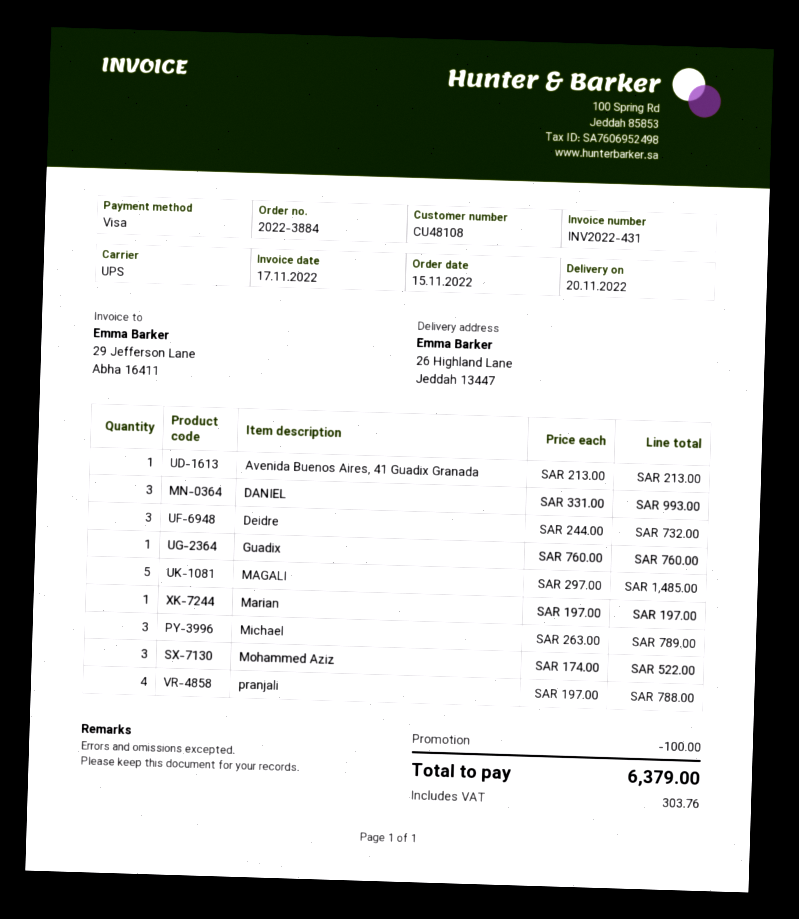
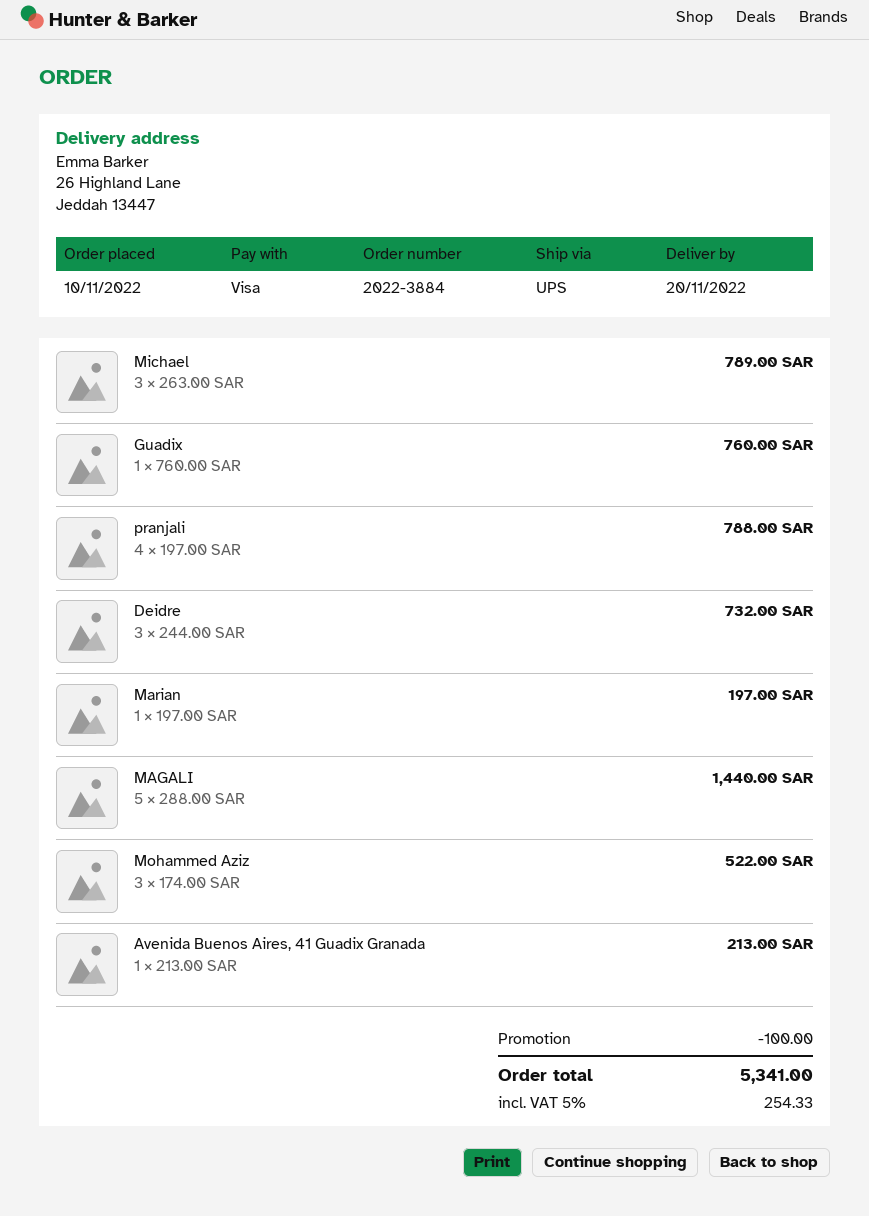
order date: 2022-11-15 -> 2022-11-10
DANIEL: 3 x 331.00 = 993.00 -> none
MAGALI: 5 x 297.00 = 1485.00 -> 5 x 288.00 = 1440.00
tax: 303.76 -> 254.33
total: 6379.00 -> 5341.00

